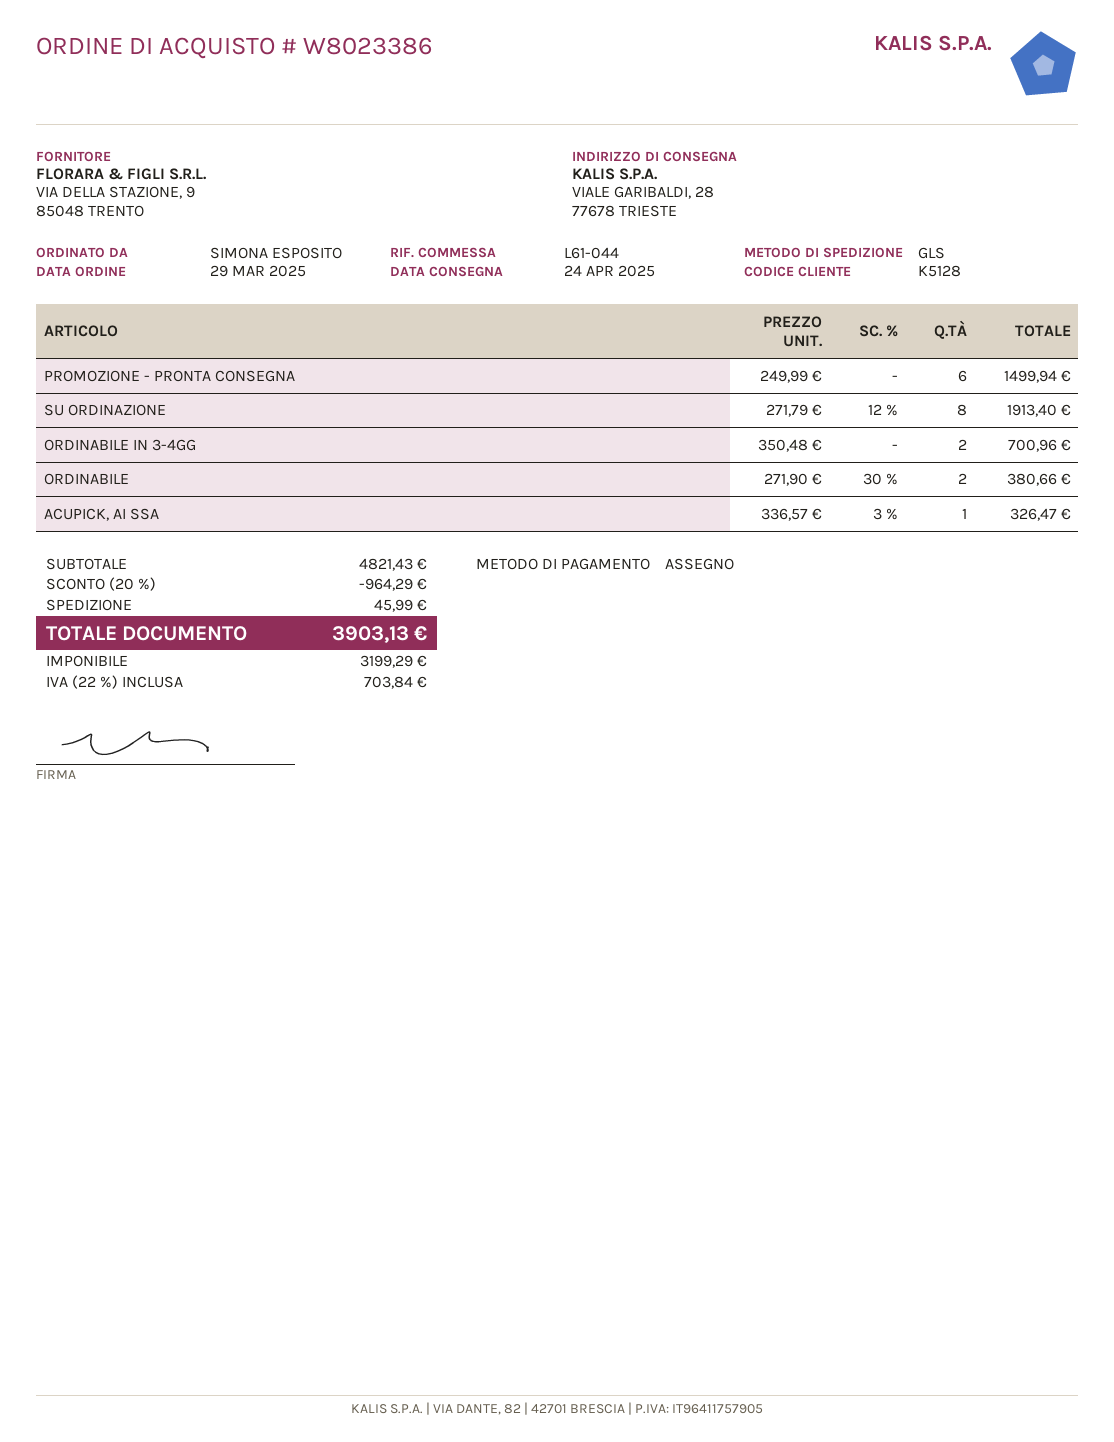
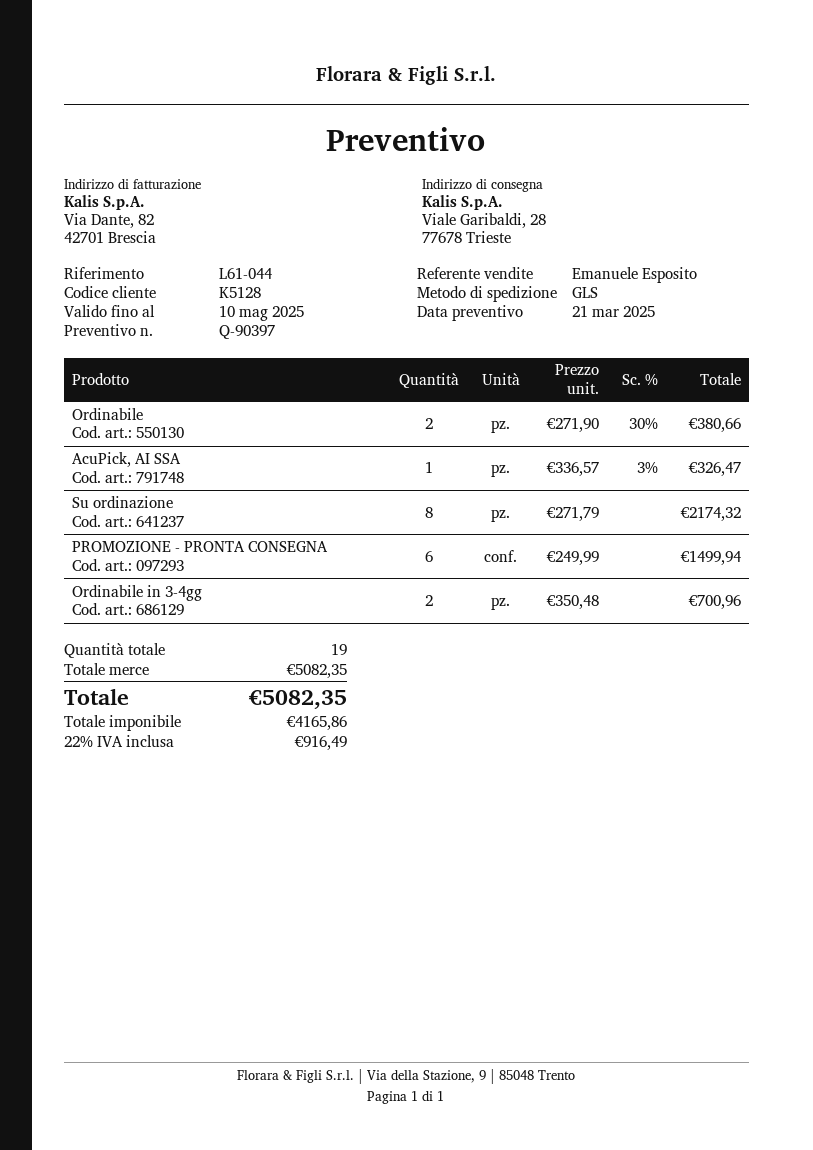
SU ORDINAZIONE: 8 x 271.79 - 12% = 1913.40 -> 8 x 271.79 = 2174.32
subtotal: 4821.43 -> 5082.35
discount: 20% = 964.29 -> none
shipping: 45.99 -> none
net: 3199.29 -> 4165.86
tax: 22% = 703.84 -> 22% = 916.49
total: 3903.13 -> 5082.35

